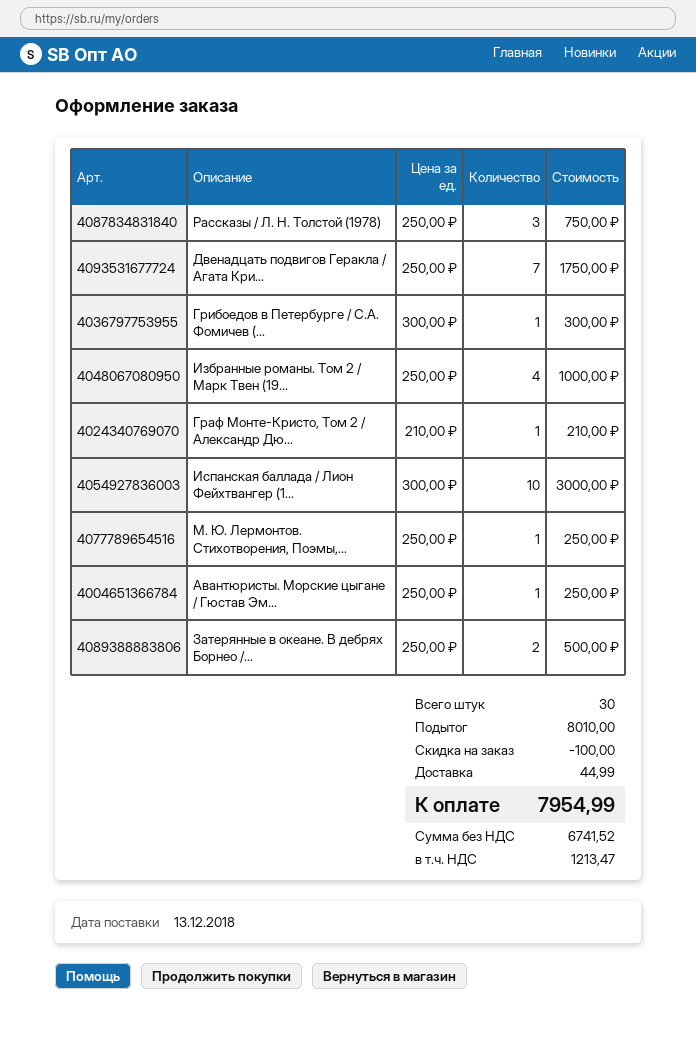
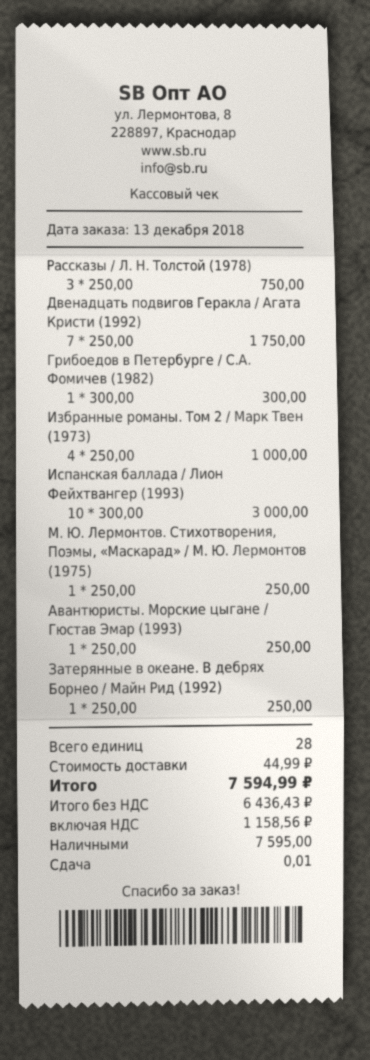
Граф Монте-Кристо, Том 2 / Александр Дю...: 1 x 210.00 = 210.00 -> none
Затерянные в океане. В дебрях Борнео /...: 2 x 250.00 = 500.00 -> 1 x 250.00 = 250.00
total quantity: 30 -> 28
discount: 100.00 -> none
net: 6741.52 -> 6436.43
tax: 1213.47 -> 1158.56
total: 7954.99 -> 7594.99

